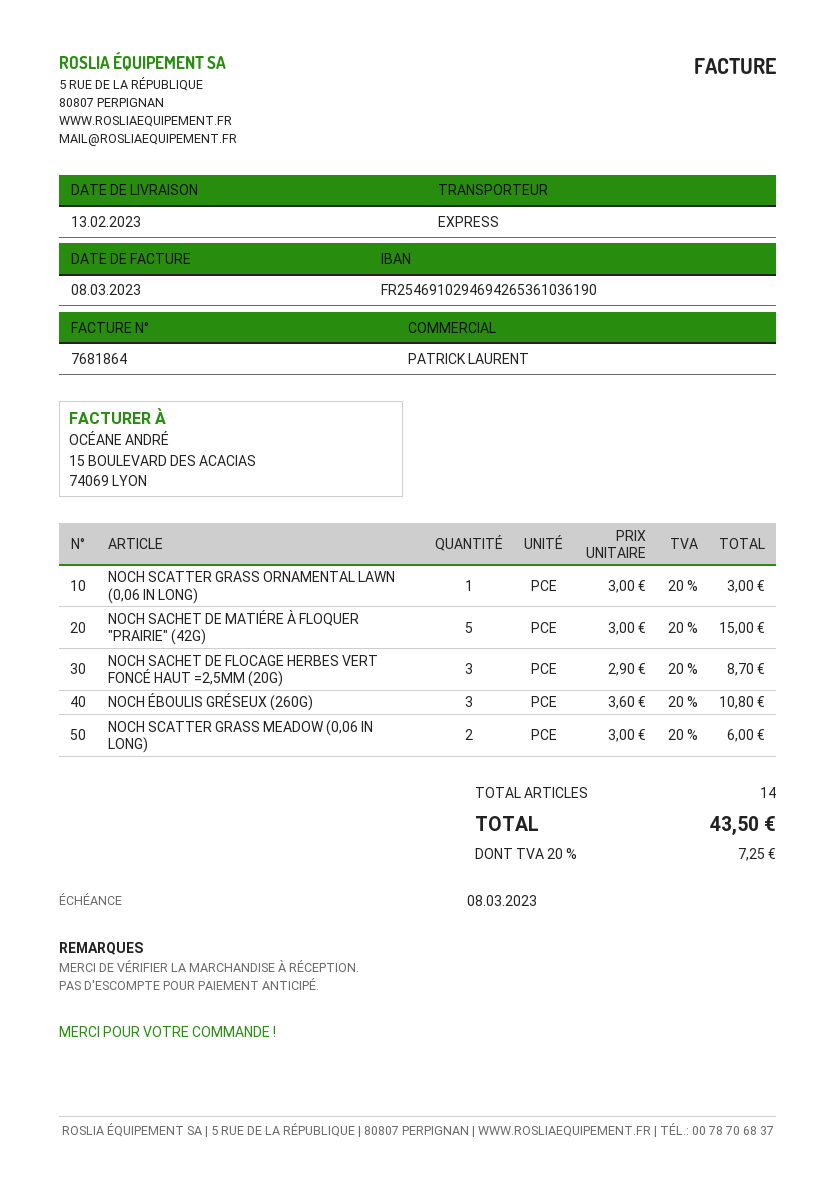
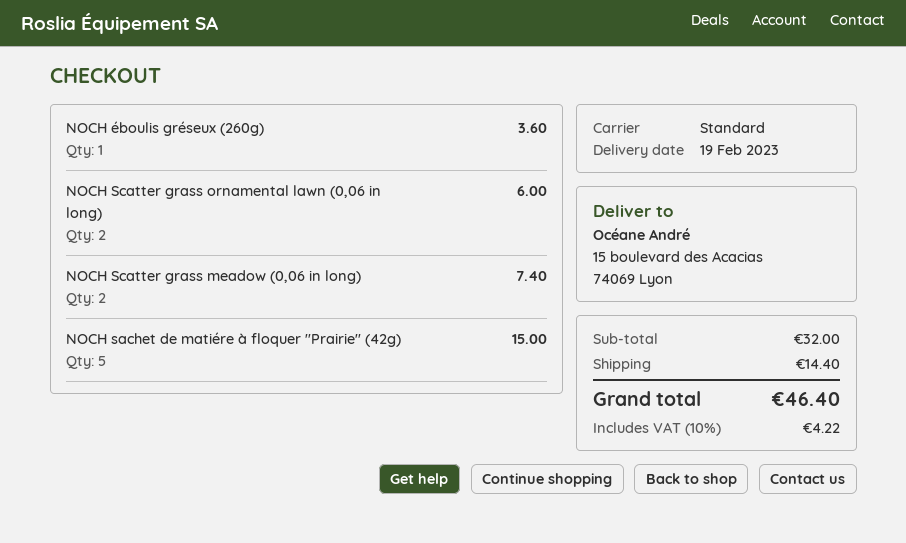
delivery date: 2023-02-13 -> 2023-02-19
shipping method: express -> standard
NOCH SCATTER GRASS ORNAMENTAL LAWN (0,06 IN LONG): 1 for 3.00 -> 2 for 6.00
NOCH SACHET DE FLOCAGE HERBES VERT FONCÉ HAUT =2,5MM (20G): 3 for 8.70 -> none
NOCH ÉBOULIS GRÉSEUX (260G): 3 for 10.80 -> 1 for 3.60
NOCH SCATTER GRASS MEADOW (0,06 IN LONG): 2 for 6.00 -> 2 for 7.40
shipping: none -> 14.40
tax: 20% = 7.25 -> 10% = 4.22
total: 43.50 -> 46.40

